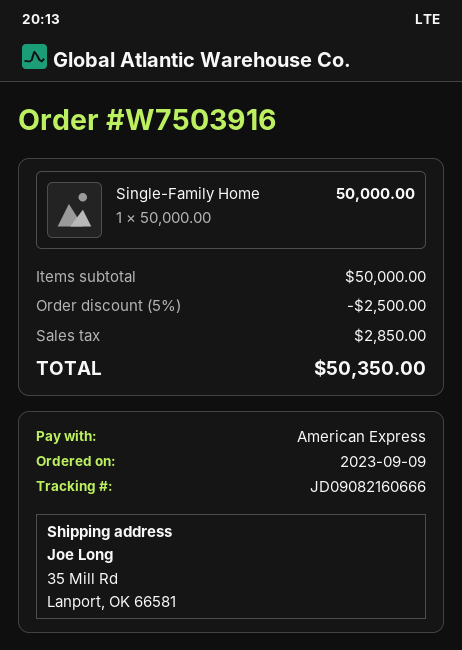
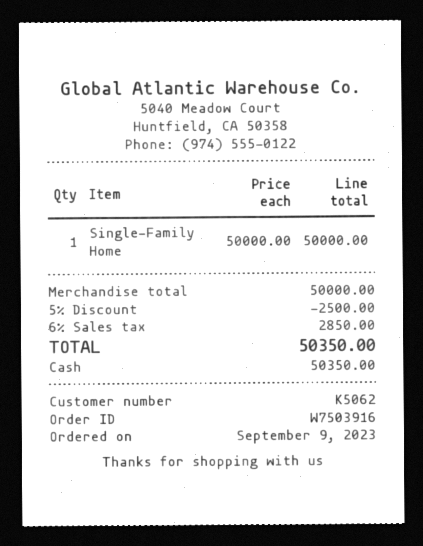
payment method: American Express -> cash

